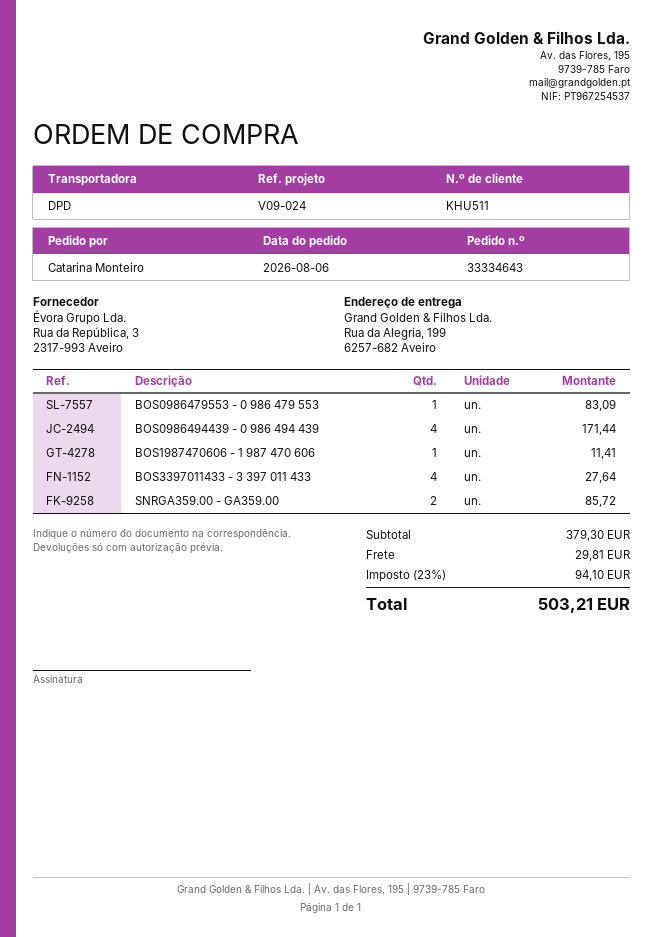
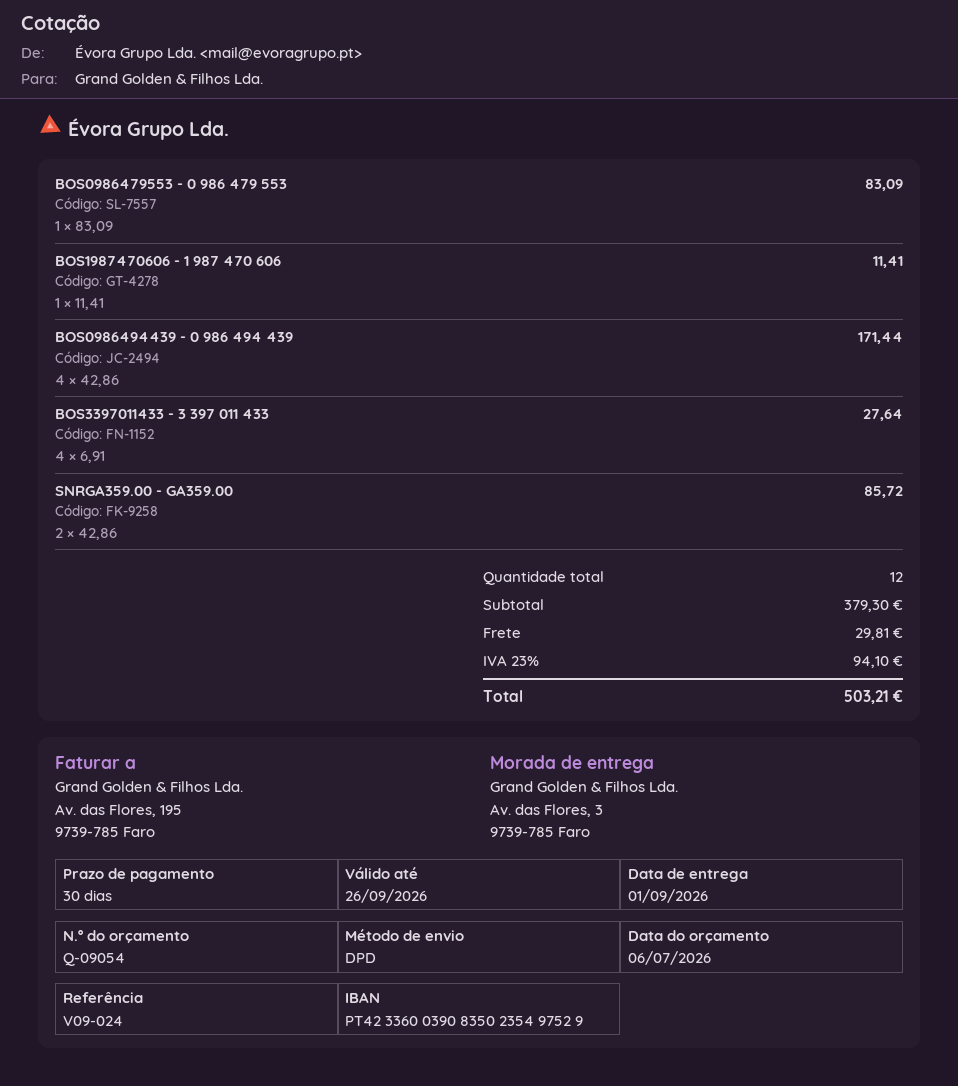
ship to: Rua da Alegria, 199, 6257-682 Aveiro -> Av. das Flores, 3, 9739-785 Faro

